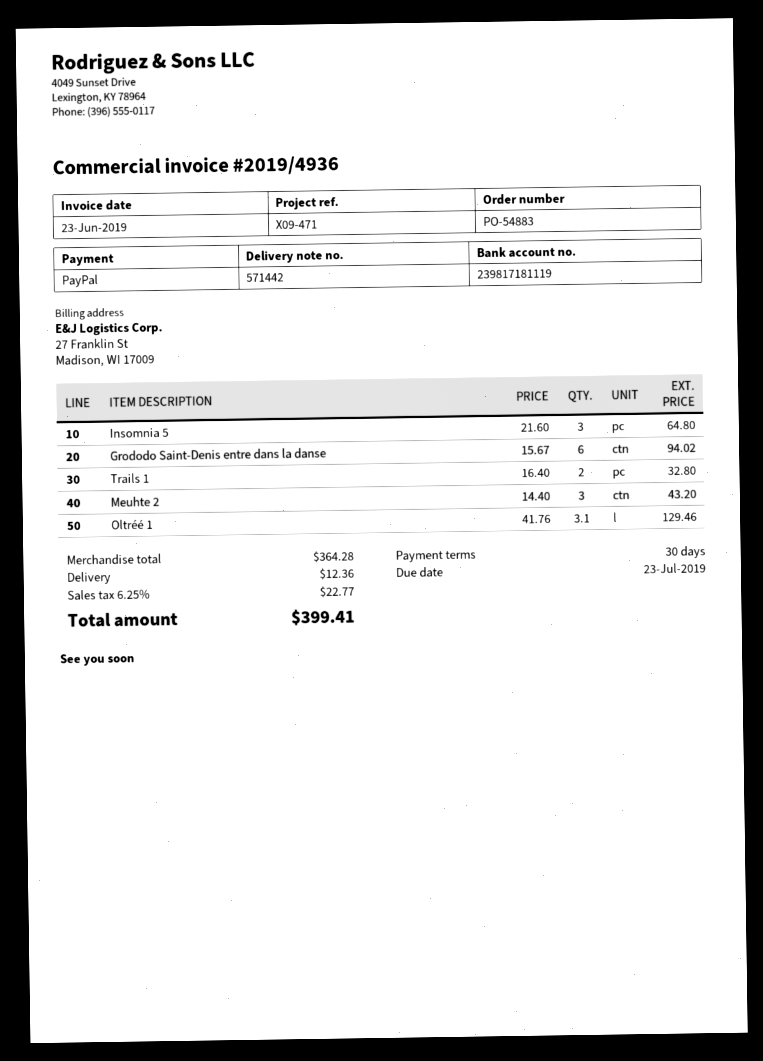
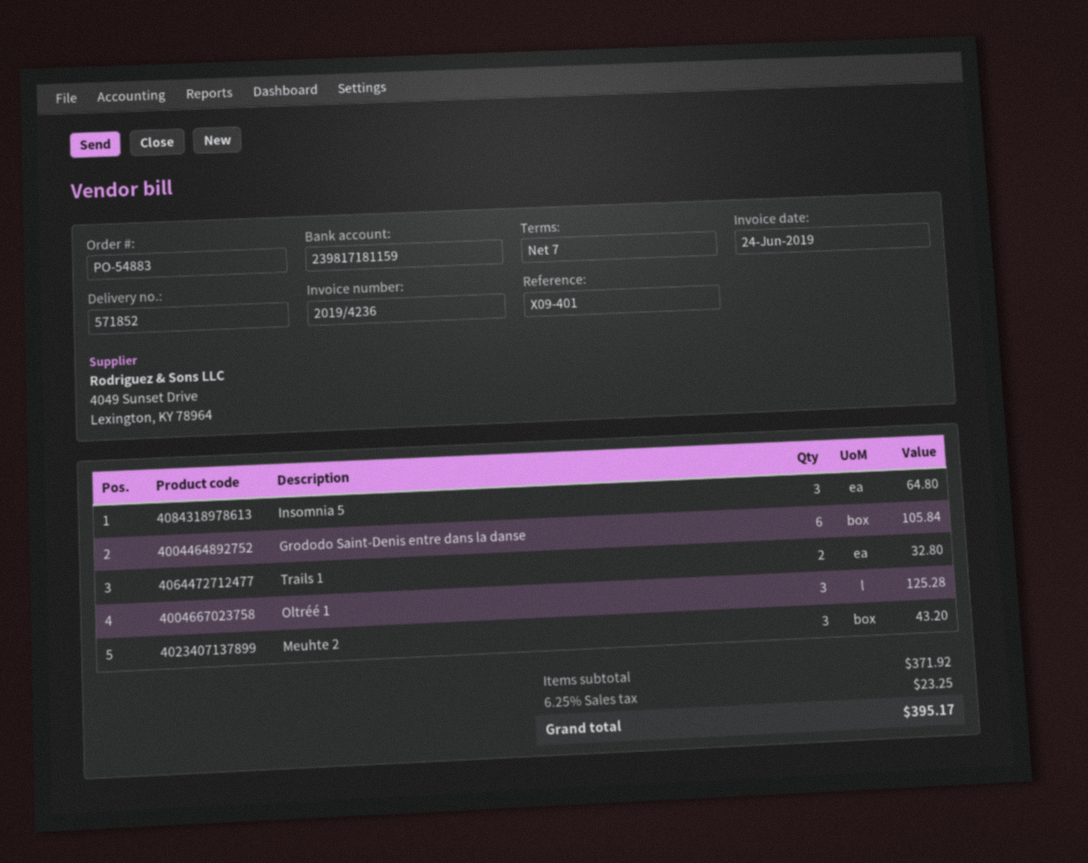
delivery note number: 571442 -> 571852
invoice number: 2019/4936 -> 2019/4236
invoice date: 2019-06-23 -> 2019-06-24
payment terms: 30 days -> 7 days
reference: X09-471 -> X09-401
bank account: 239817181119 -> 239817181159
Grododo Saint-Denis entre dans la danse: 6 for 94.02 -> 6 for 105.84
Oltréé 1: 3.1 for 129.46 -> 3 for 125.28
subtotal: 364.28 -> 371.92
shipping: 12.36 -> none
tax: 6.25% = 22.77 -> 6.25% = 23.25
total: 399.41 -> 395.17

